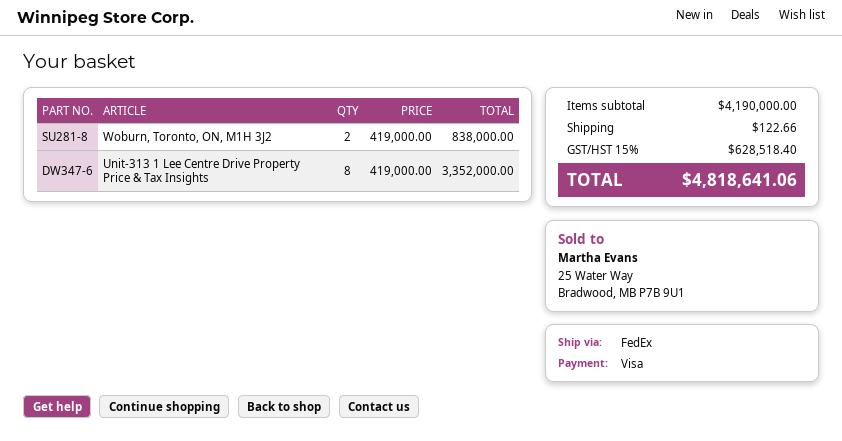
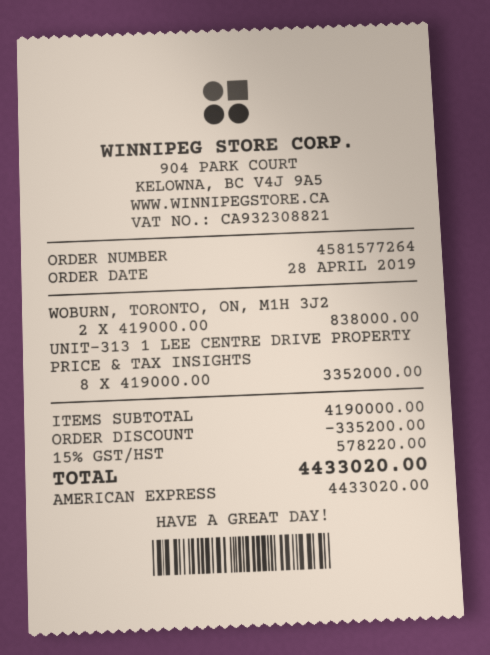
payment method: Visa -> American Express
discount: none -> 335200.00
shipping: 122.66 -> none
tax: 15% = 628518.40 -> 15% = 578220.00
total: 4818641.06 -> 4433020.00

